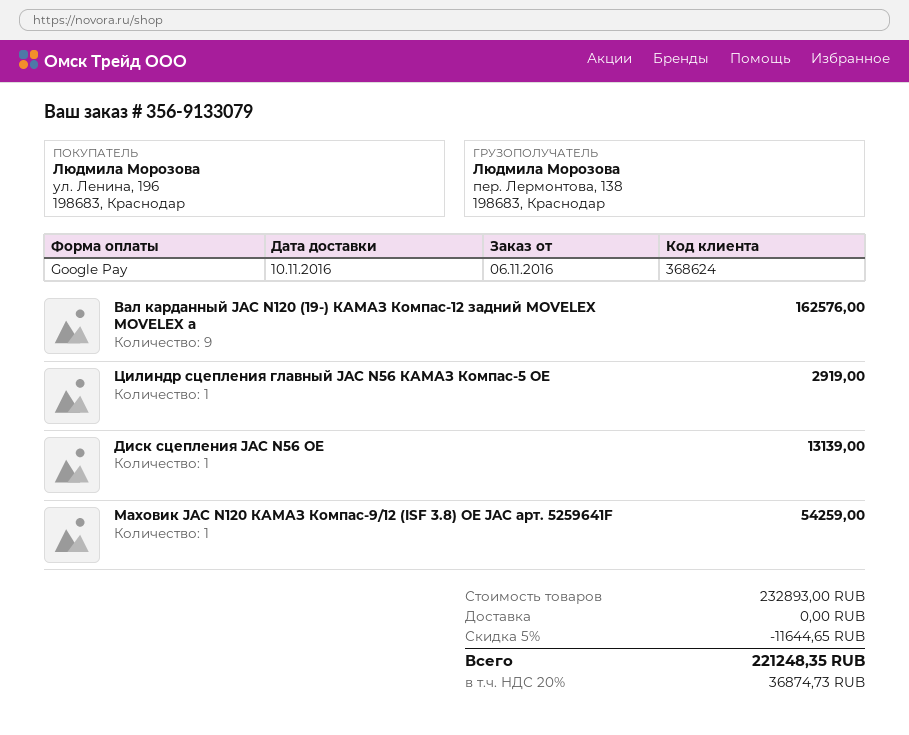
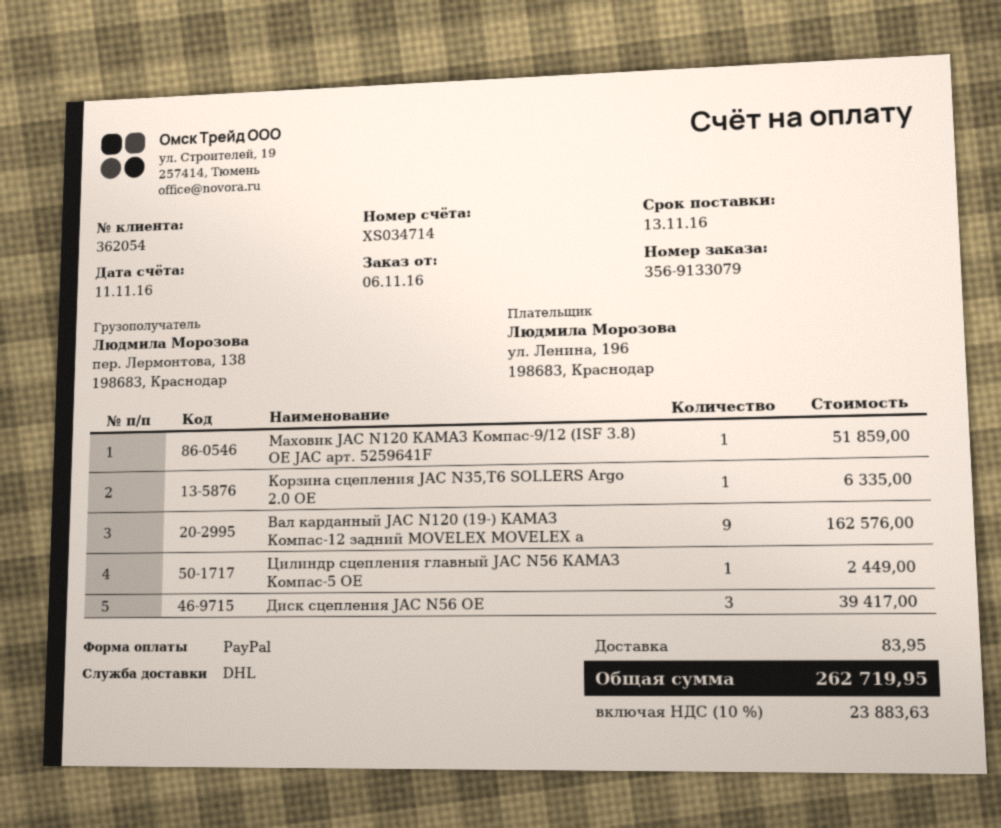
delivery date: 2016-11-10 -> 2016-11-13
customer number: 368624 -> 362054
payment method: Google Pay -> PayPal
Цилиндр сцепления главный JAC N56 КАМАЗ Компас-5 OE: 1 for 2919.00 -> 1 for 2449.00
Диск сцепления JAC N56 OE: 1 for 13139.00 -> 3 for 39417.00
Маховик JAC N120 КАМАЗ Компас-9/12 (ISF 3.8) OE JAC арт. 5259641F: 1 for 54259.00 -> 1 for 51859.00
Корзина сцепления JAC N35,T6 SOLLERS Argo 2.0 OE: none -> 1 for 6335.00
discount: 5% = 11644.65 -> none
shipping: 0.00 -> 83.95
tax: 20% = 36874.73 -> 10% = 23883.63
total: 221248.35 -> 262719.95

